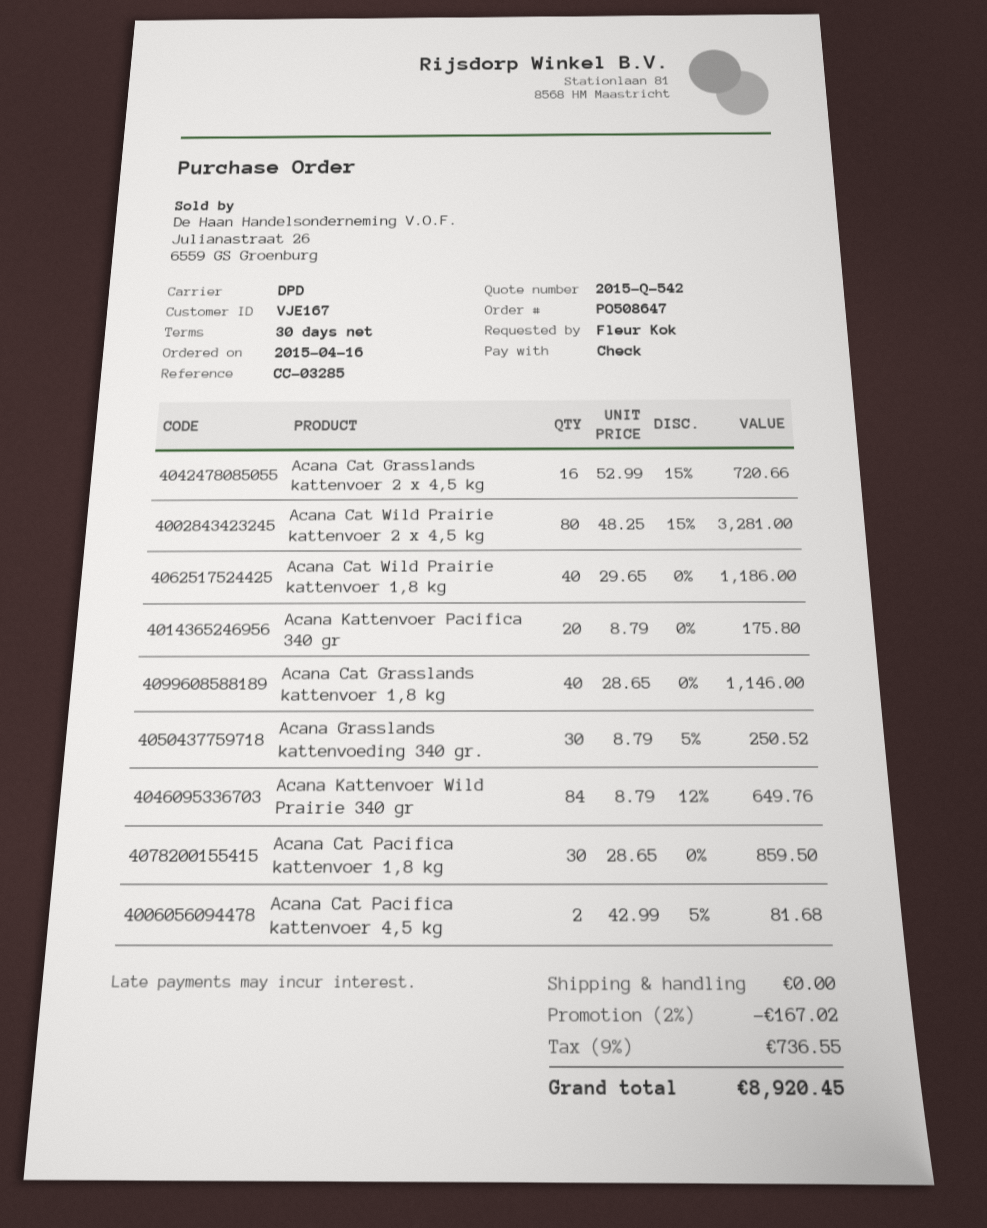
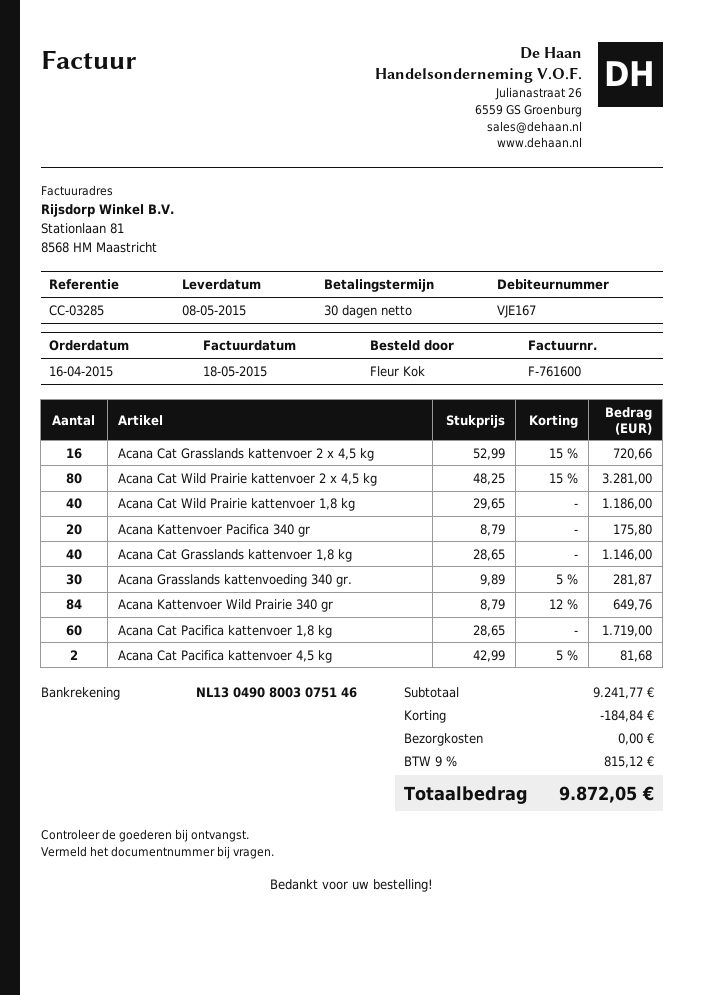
Acana Grasslands kattenvoeding 340 gr.: 30 x 8.79 - 5% = 250.52 -> 30 x 9.89 - 5% = 281.87
Acana Cat Pacifica kattenvoer 1,8 kg: 30 x 28.65 = 859.50 -> 60 x 28.65 = 1719.00
discount: 167.02 -> 184.84
tax: 9% = 736.55 -> 9% = 815.12
total: 8920.45 -> 9872.05

